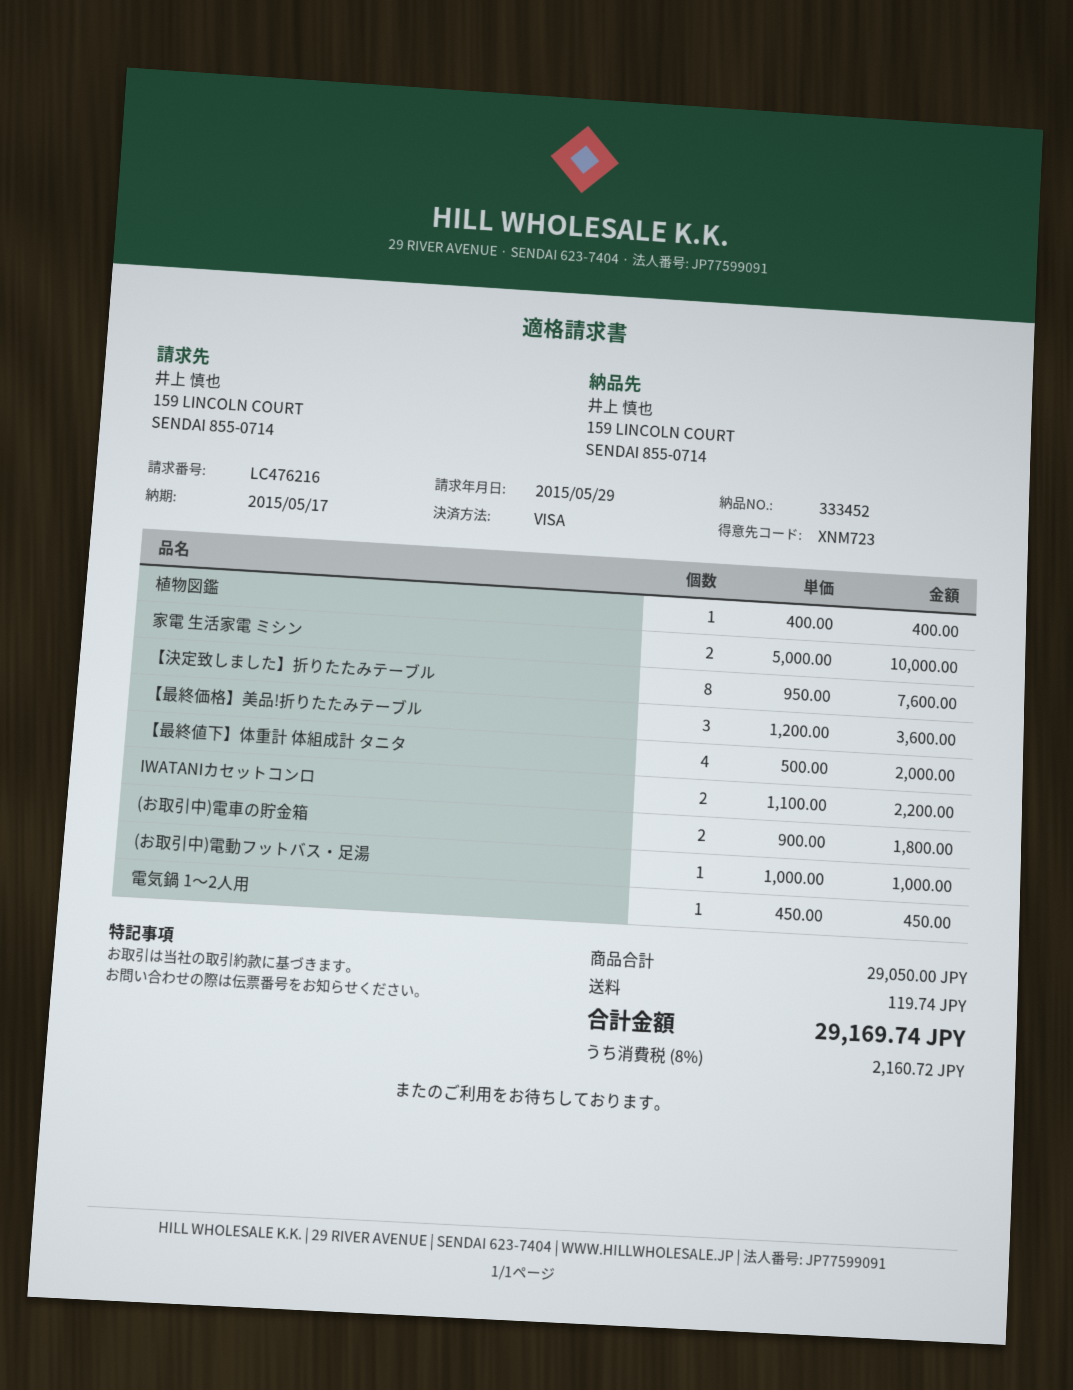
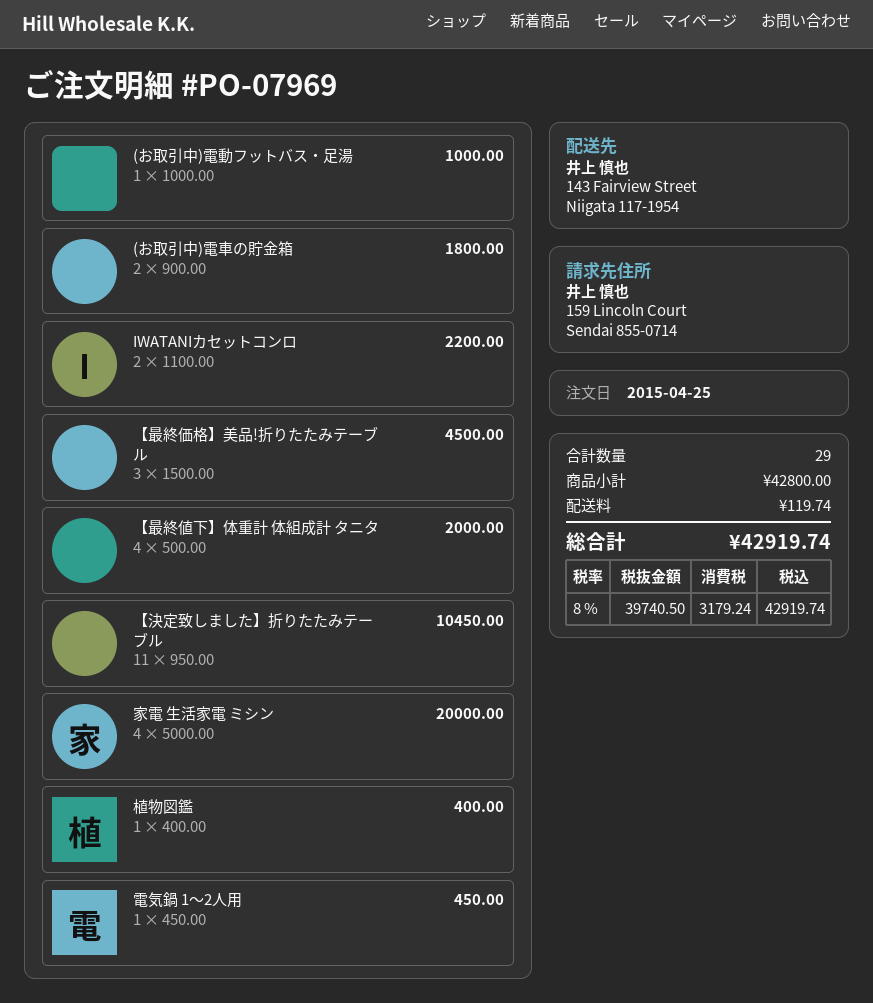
ship to: 159 LINCOLN COURT, SENDAI 855-0714 -> 143 Fairview Street, Niigata 117-1954
家電 生活家電 ミシン: 2 x 5000.00 = 10000.00 -> 4 x 5000.00 = 20000.00
【決定致しました】折りたたみテーブル: 8 x 950.00 = 7600.00 -> 11 x 950.00 = 10450.00
【最終価格】美品!折りたたみテーブル: 3 x 1200.00 = 3600.00 -> 3 x 1500.00 = 4500.00
subtotal: 29050.00 -> 42800.00
tax: 8% = 2160.72 -> 8% = 3179.24
total: 29169.74 -> 42919.74

